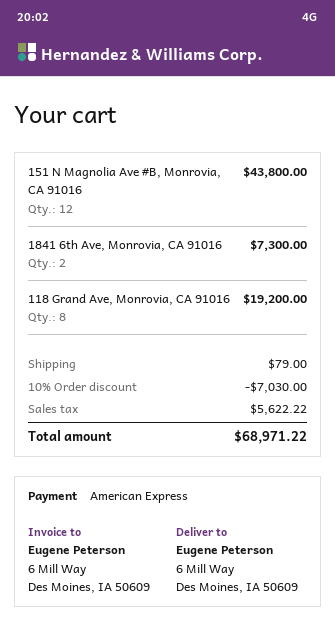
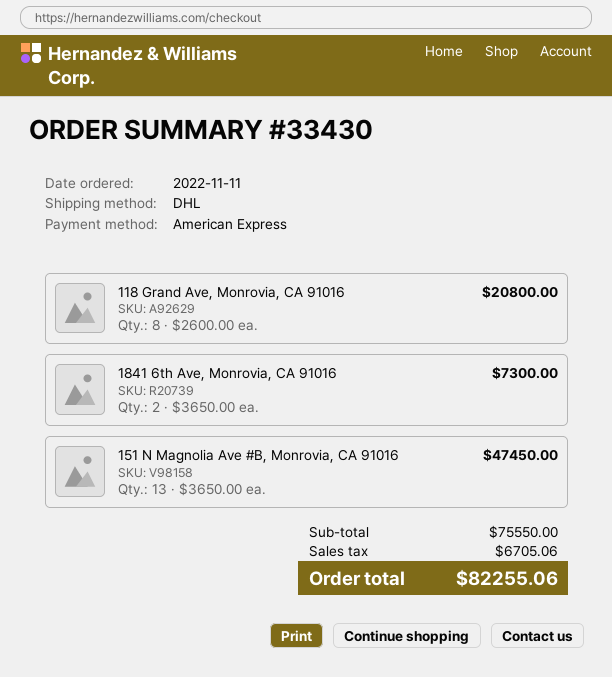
151 N Magnolia Ave #B, Monrovia, CA 91016: 12 for 43800.00 -> 13 for 47450.00
118 Grand Ave, Monrovia, CA 91016: 8 for 19200.00 -> 8 for 20800.00
discount: 10% = 7030.00 -> none
shipping: 79.00 -> none
tax: 5622.22 -> 6705.06
total: 68971.22 -> 82255.06

